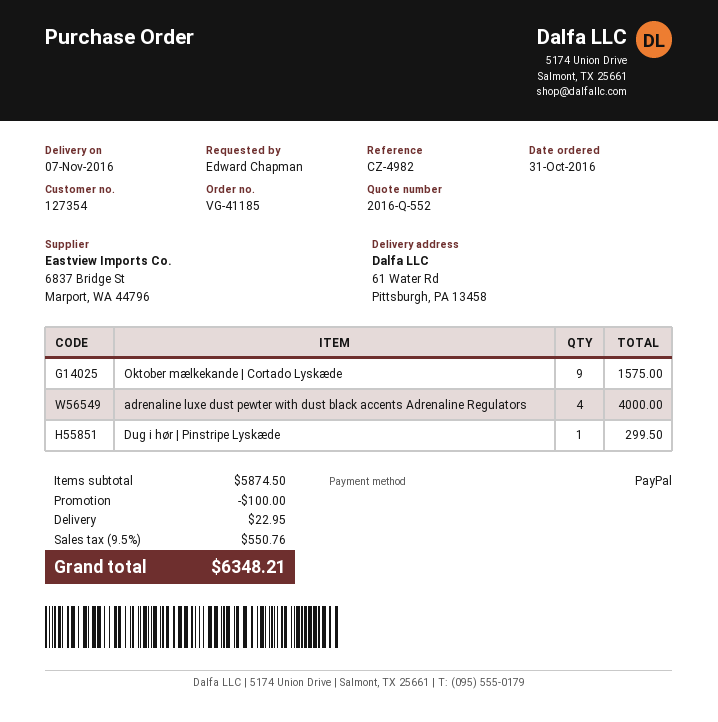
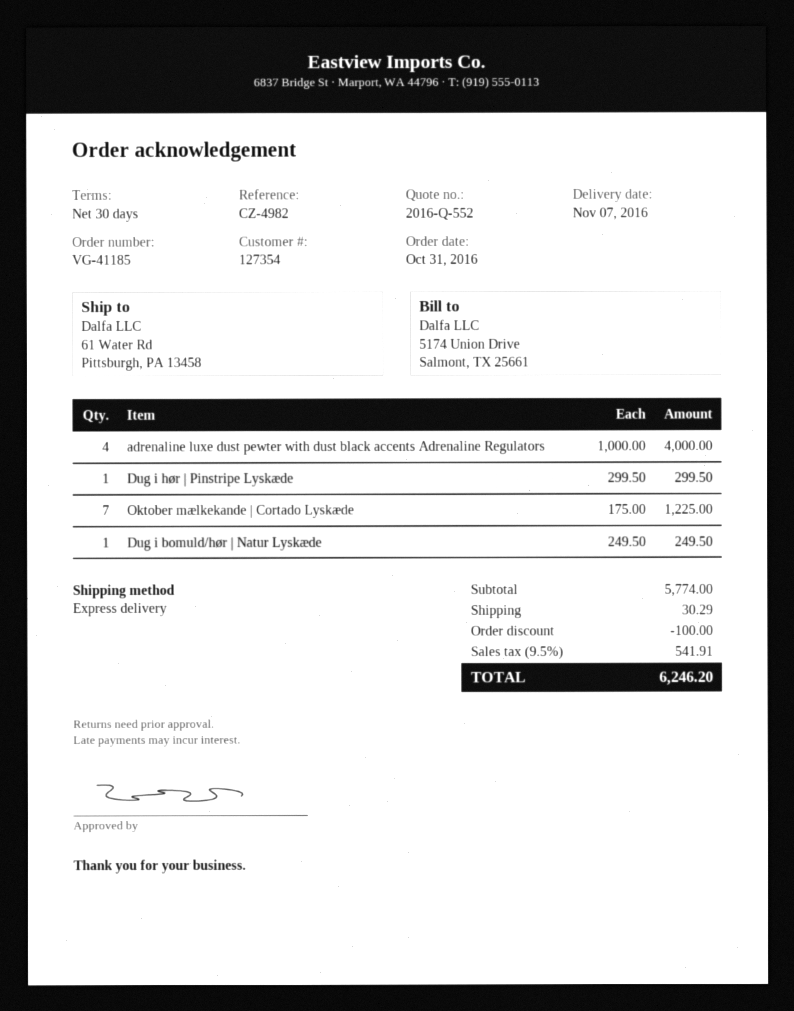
Oktober mælkekande | Cortado Lyskæde: 9 for 1575.00 -> 7 for 1225.00
Dug i bomuld/hør | Natur Lyskæde: none -> 1 for 249.50
subtotal: 5874.50 -> 5774.00
shipping: 22.95 -> 30.29
tax: 9.5% = 550.76 -> 9.5% = 541.91
total: 6348.21 -> 6246.20

